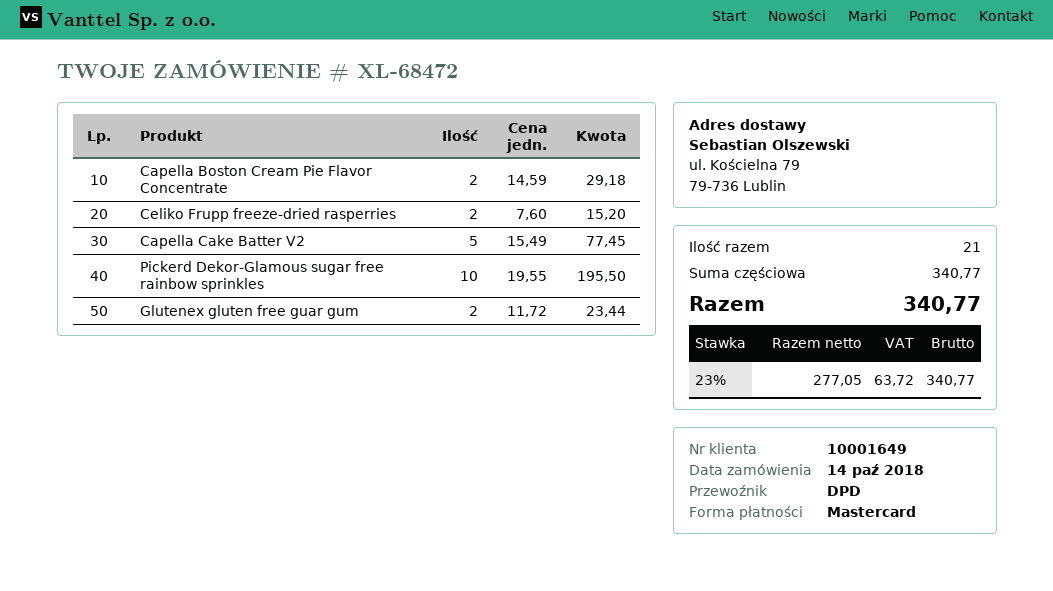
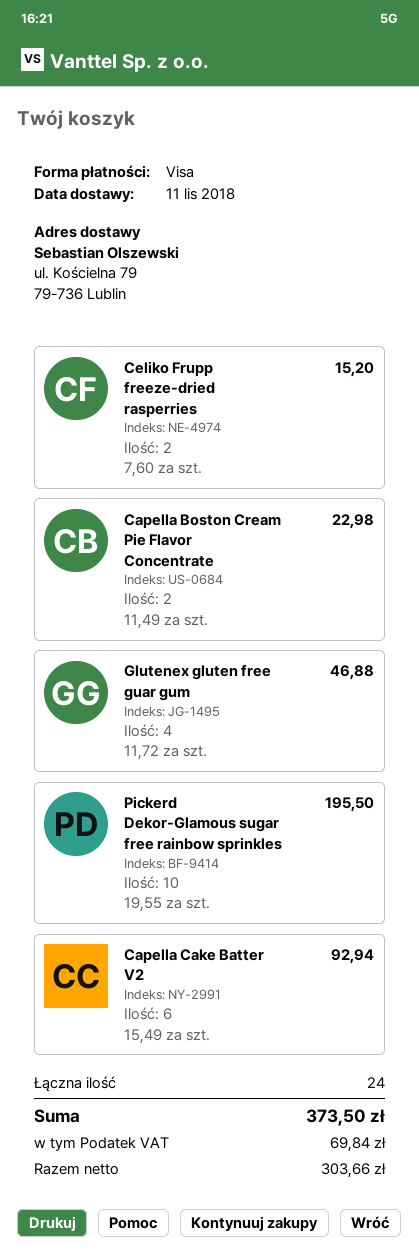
payment method: Mastercard -> Visa
Capella Boston Cream Pie Flavor Concentrate: 2 x 14.59 = 29.18 -> 2 x 11.49 = 22.98
Capella Cake Batter V2: 5 x 15.49 = 77.45 -> 6 x 15.49 = 92.94
Glutenex gluten free guar gum: 2 x 11.72 = 23.44 -> 4 x 11.72 = 46.88
total quantity: 21 -> 24
net: 277.05 -> 303.66
tax: 63.72 -> 69.84
total: 340.77 -> 373.50

